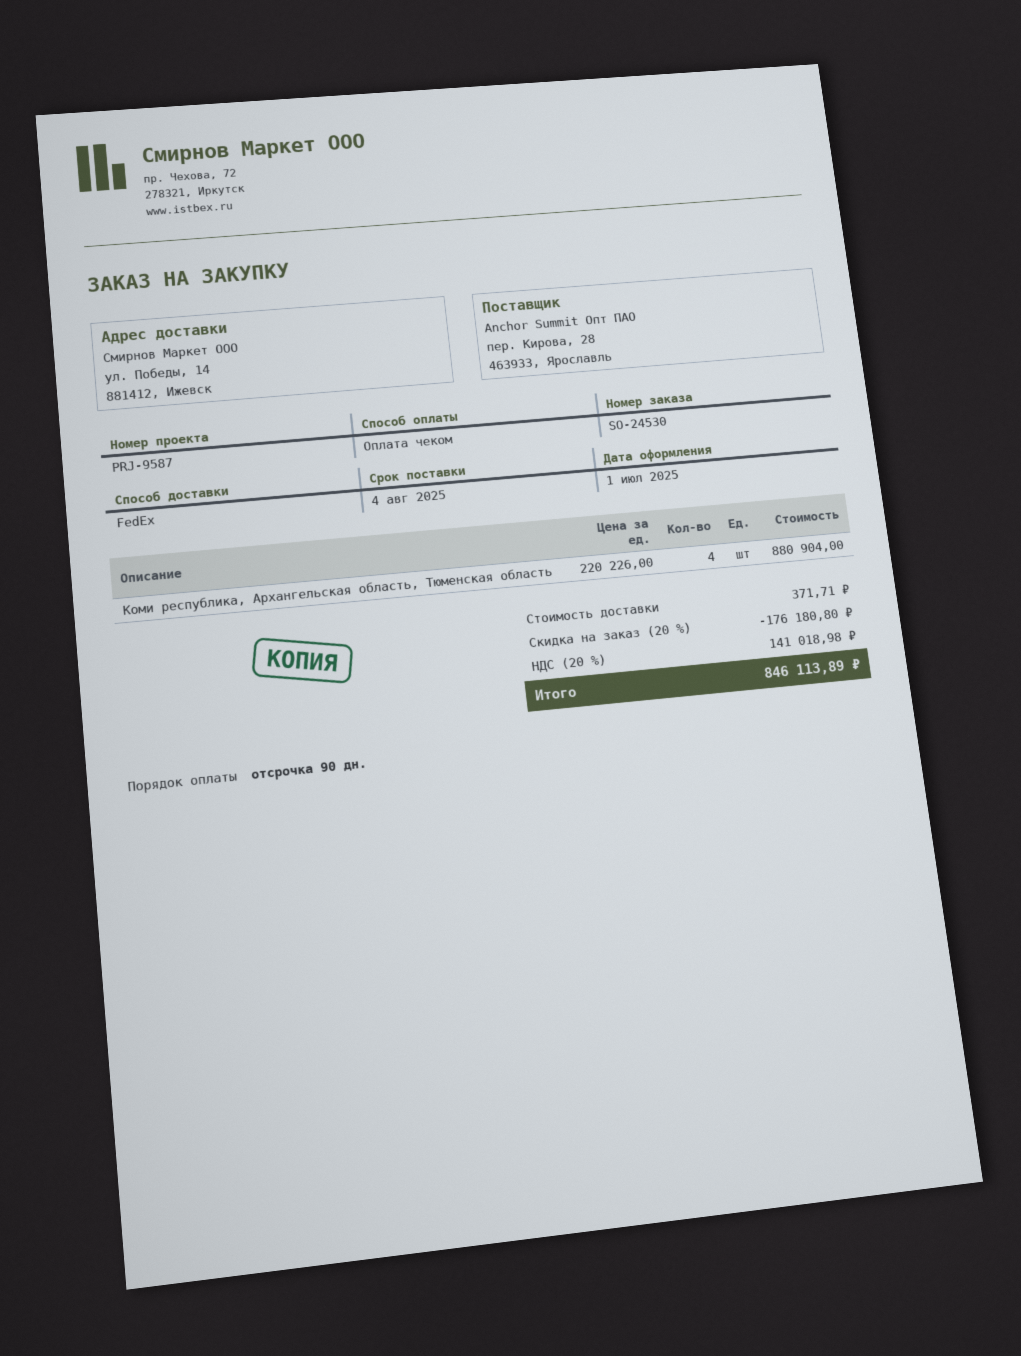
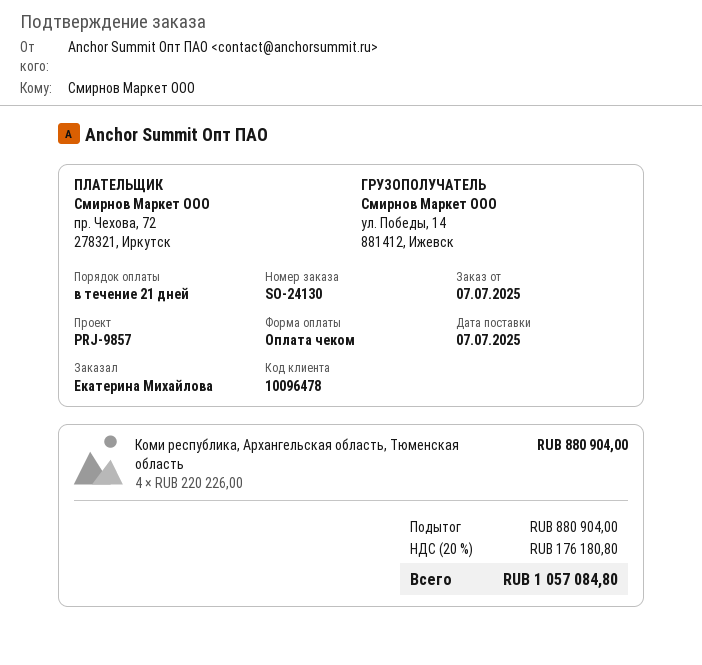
order number: SO-24530 -> SO-24130
order date: 2025-07-01 -> 2025-07-07
delivery date: 2025-08-04 -> 2025-07-07
payment terms: 90 days -> 21 days
reference: PRJ-9587 -> PRJ-9857
discount: 20% = 176180.80 -> none
shipping: 371.71 -> none
tax: 20% = 141018.98 -> 20% = 176180.80
total: 846113.89 -> 1057084.80

